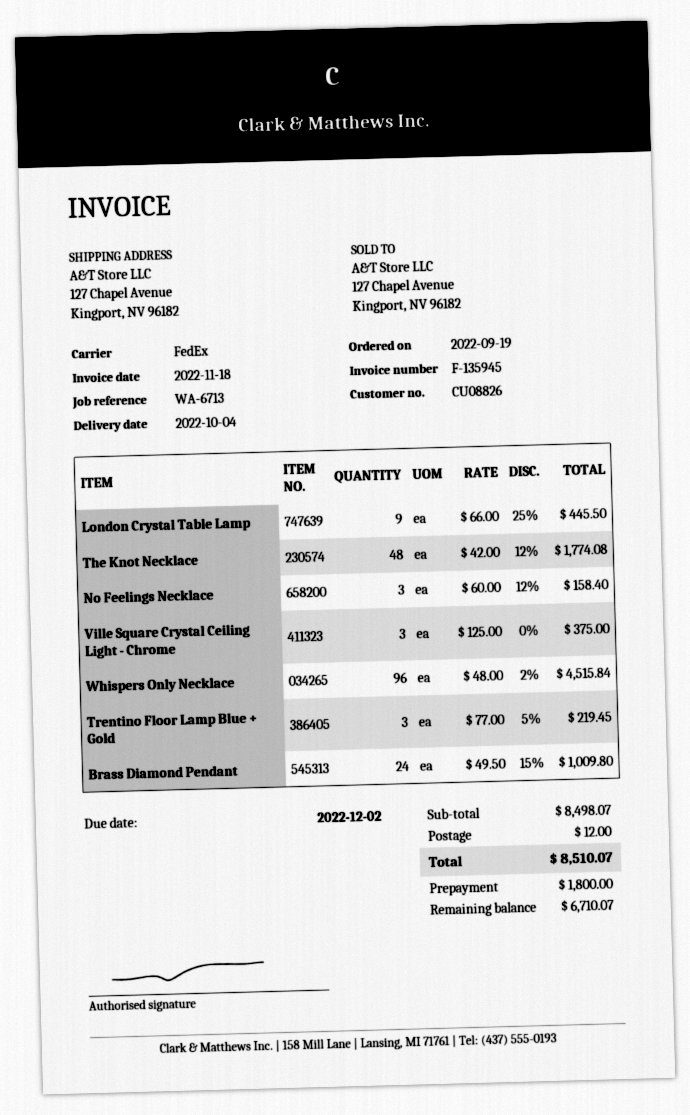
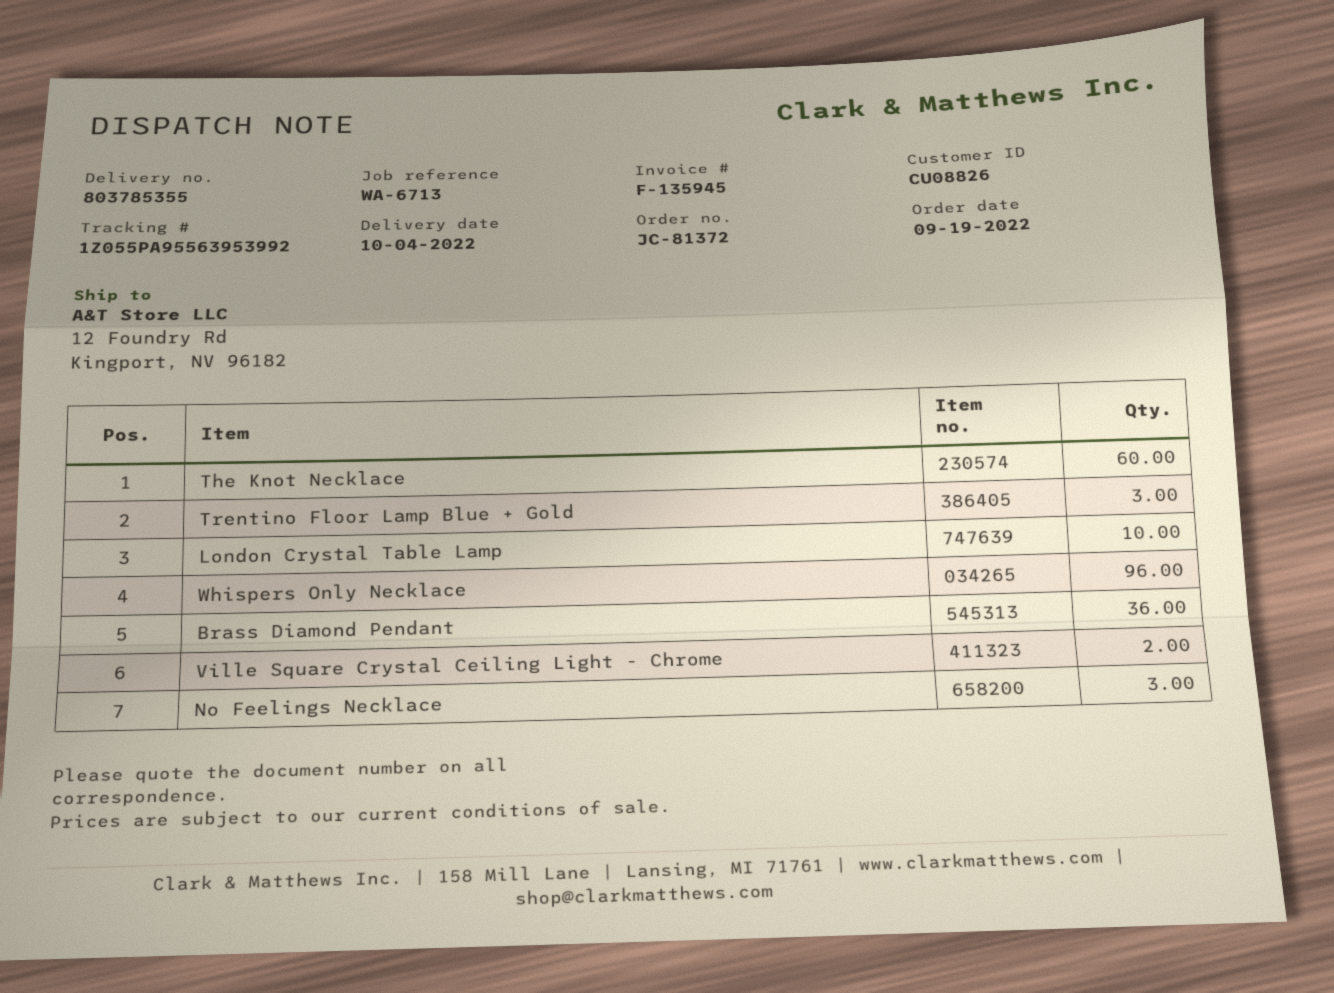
ship to: 127 Chapel Avenue, Kingport, NV 96182 -> 12 Foundry Rd, Kingport, NV 96182
London Crystal Table Lamp: 9 -> 10
The Knot Necklace: 48 -> 60
Ville Square Crystal Ceiling Light - Chrome: 3 -> 2
Brass Diamond Pendant: 24 -> 36

